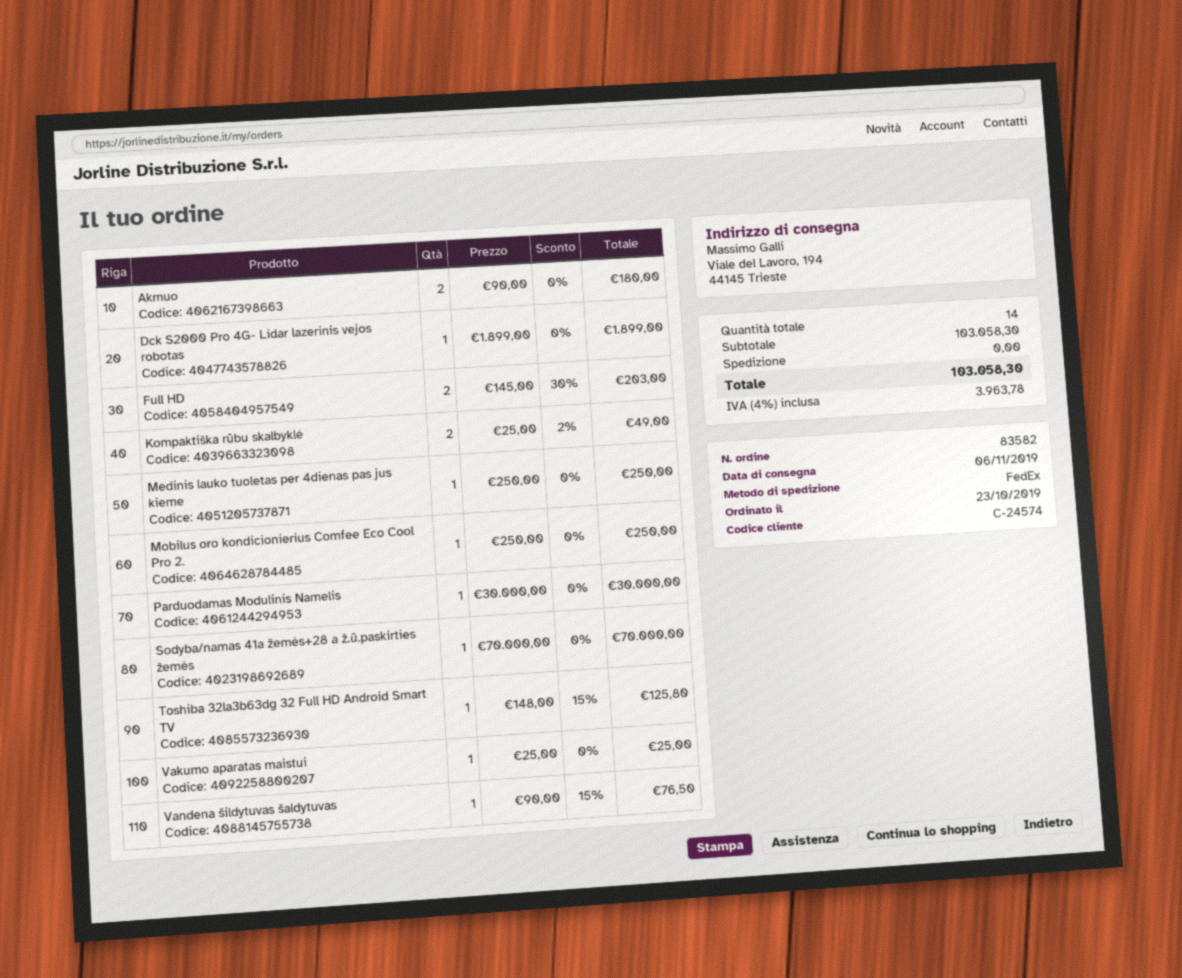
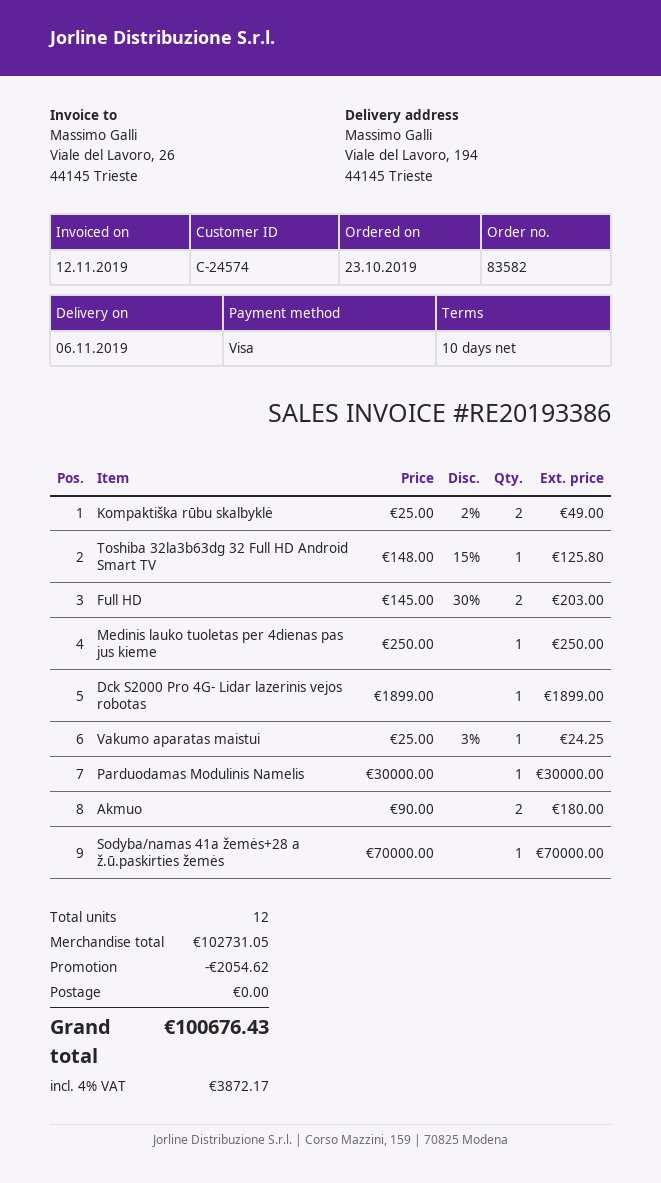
Mobilus oro kondicionierius Comfee Eco Cool Pro 2.: 1 x 250.00 = 250.00 -> none
Vakumo aparatas maistui: 1 x 25.00 = 25.00 -> 1 x 25.00 - 3% = 24.25
Vandena šildytuvas šaldytuvas: 1 x 90.00 - 15% = 76.50 -> none
total quantity: 14 -> 12
subtotal: 103058.30 -> 102731.05
discount: none -> 2054.62
tax: 4% = 3963.78 -> 4% = 3872.17
total: 103058.30 -> 100676.43

